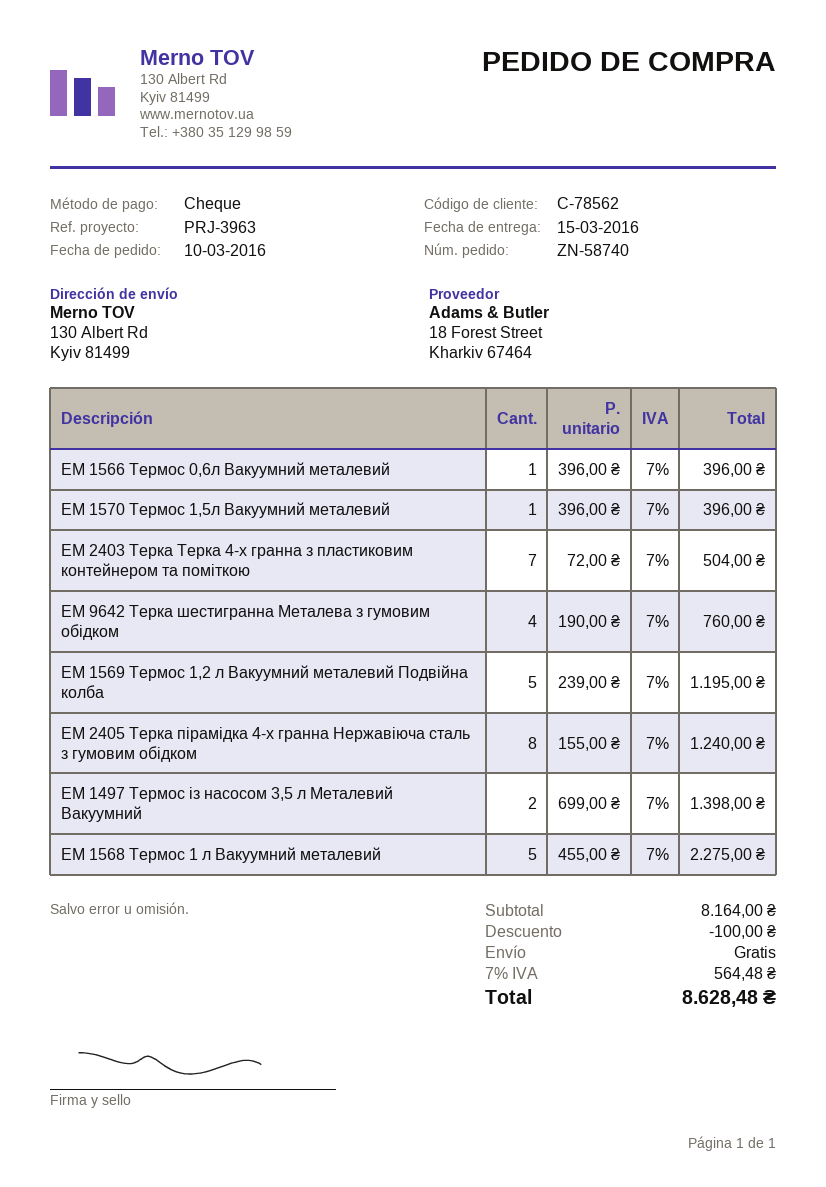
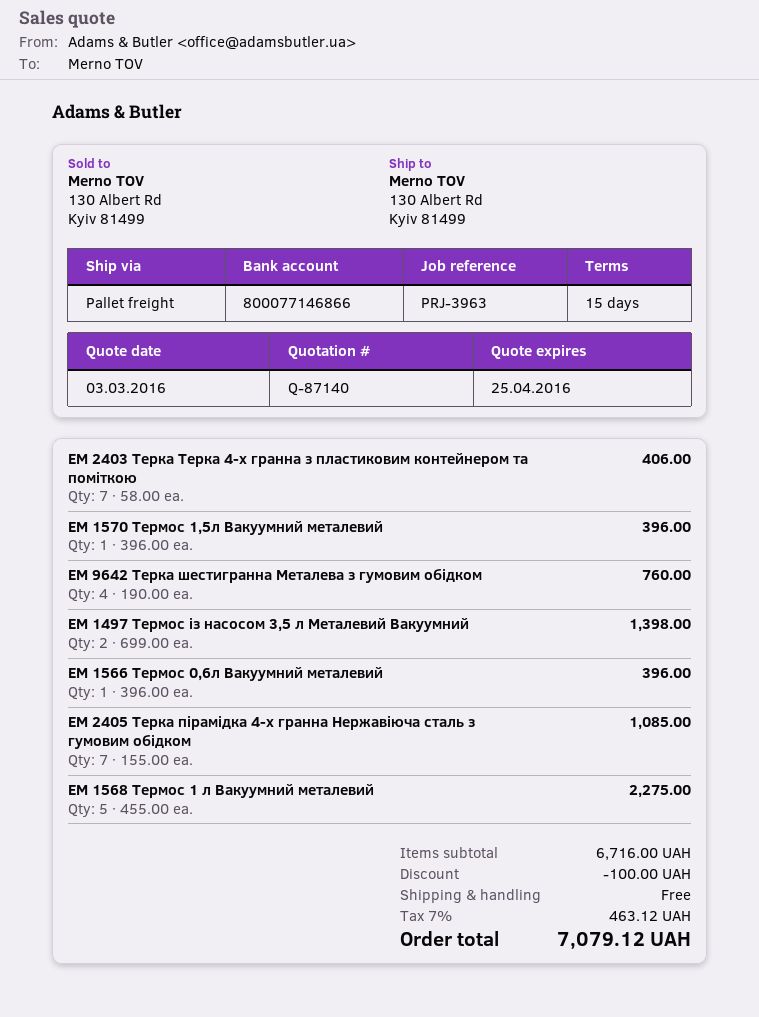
ЕМ 2403 Терка Терка 4-х гранна з пластиковим контейнером та поміткою: 7 x 72.00 = 504.00 -> 7 x 58.00 = 406.00
ЕМ 1569 Термос 1,2 л Вакуумний металевий Подвійна колба: 5 x 239.00 = 1195.00 -> none
ЕМ 2405 Терка пірамідка 4-х гранна Нержавіюча сталь з гумовим обідком: 8 x 155.00 = 1240.00 -> 7 x 155.00 = 1085.00
subtotal: 8164.00 -> 6716.00
tax: 7% = 564.48 -> 7% = 463.12
total: 8628.48 -> 7079.12

